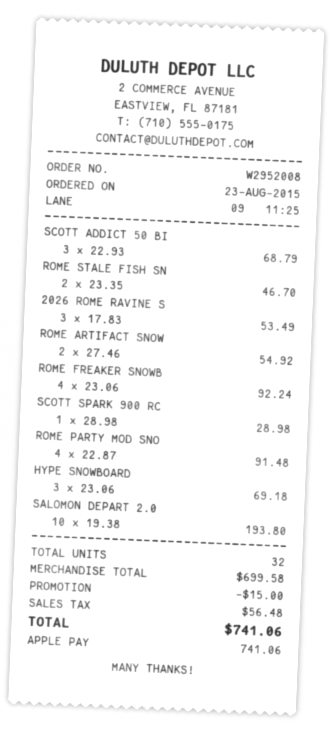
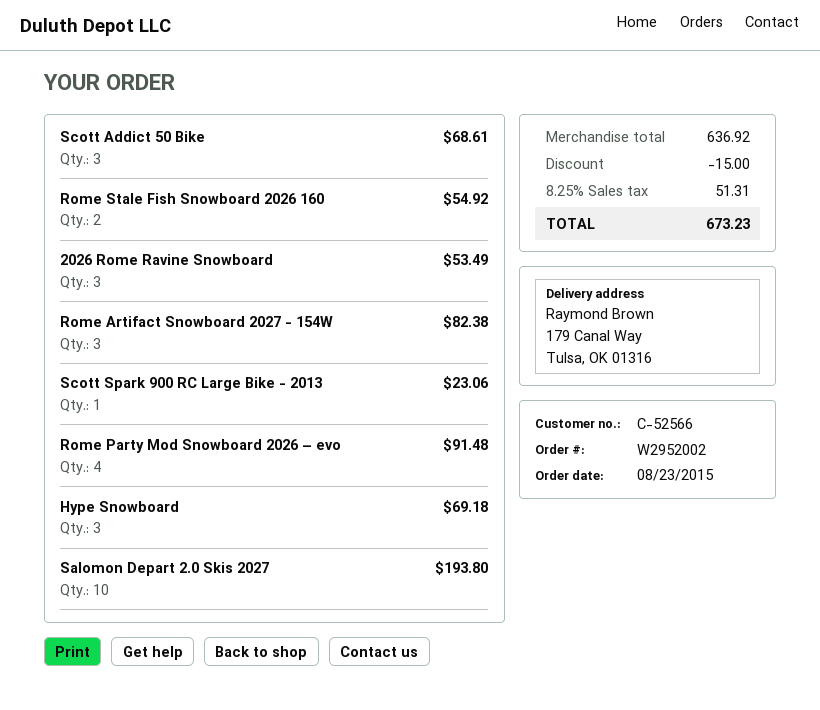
order number: W2952008 -> W2952002
SCOTT ADDICT 50 BI: 3 for 68.79 -> 3 for 68.61
ROME STALE FISH SN: 2 for 46.70 -> 2 for 54.92
ROME ARTIFACT SNOW: 2 for 54.92 -> 3 for 82.38
ROME FREAKER SNOWB: 4 for 92.24 -> none
SCOTT SPARK 900 RC: 1 for 28.98 -> 1 for 23.06
subtotal: 699.58 -> 636.92
tax: 56.48 -> 51.31
total: 741.06 -> 673.23

